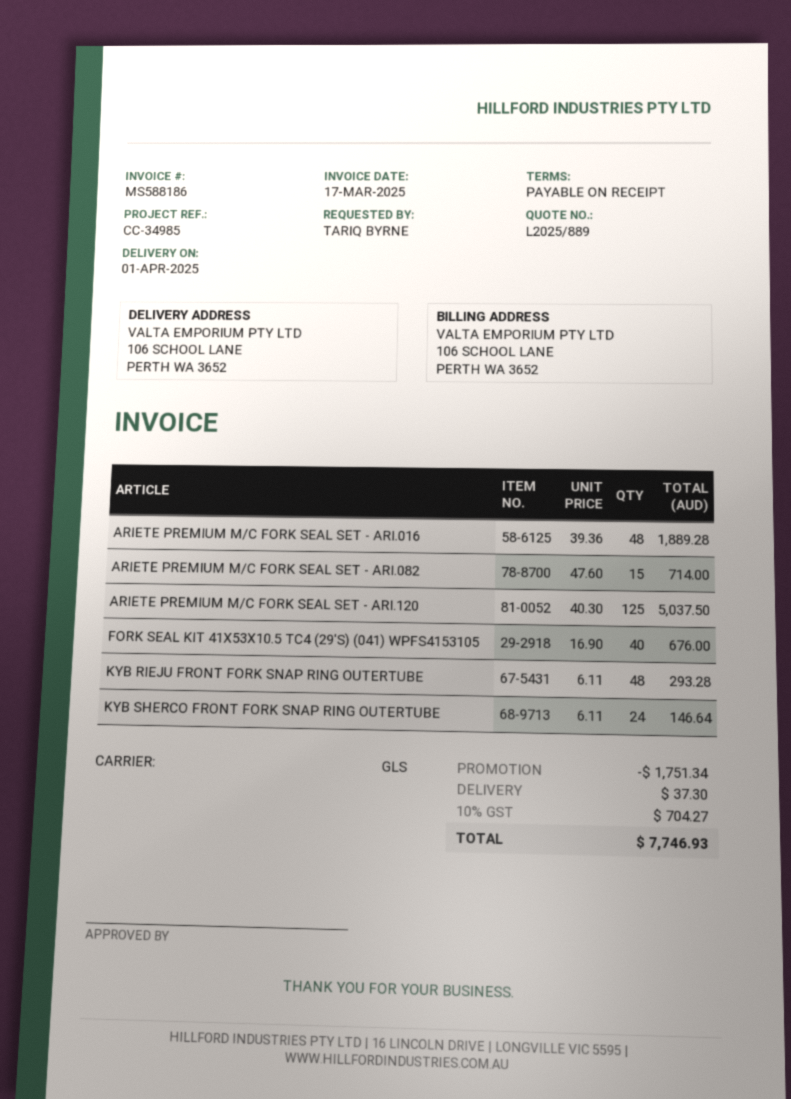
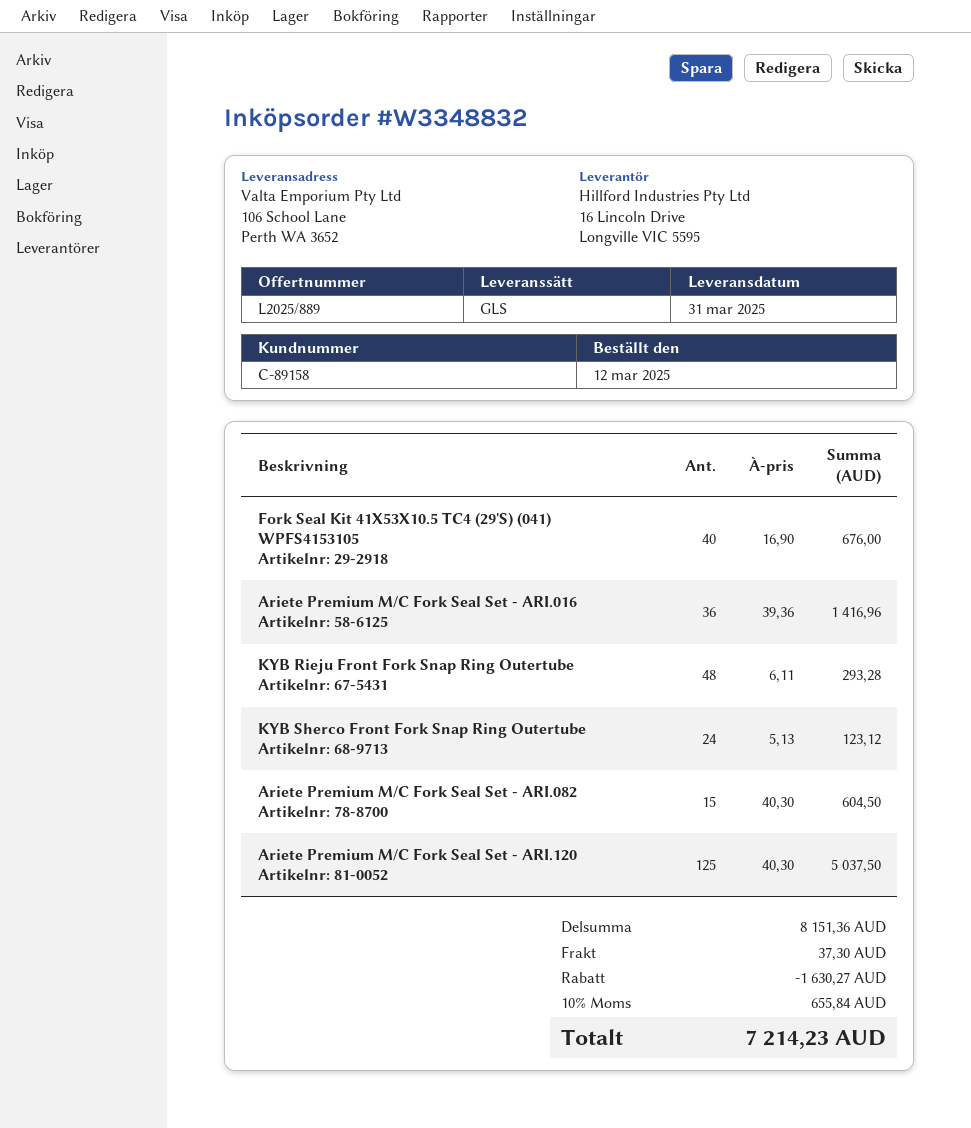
delivery date: 2025-04-01 -> 2025-03-31
ARIETE PREMIUM M/C FORK SEAL SET - ARI.016: 48 x 39.36 = 1889.28 -> 36 x 39.36 = 1416.96
ARIETE PREMIUM M/C FORK SEAL SET - ARI.082: 15 x 47.60 = 714.00 -> 15 x 40.30 = 604.50
KYB SHERCO FRONT FORK SNAP RING OUTERTUBE: 24 x 6.11 = 146.64 -> 24 x 5.13 = 123.12
discount: 1751.34 -> 1630.27
tax: 10% = 704.27 -> 10% = 655.84
total: 7746.93 -> 7214.23

